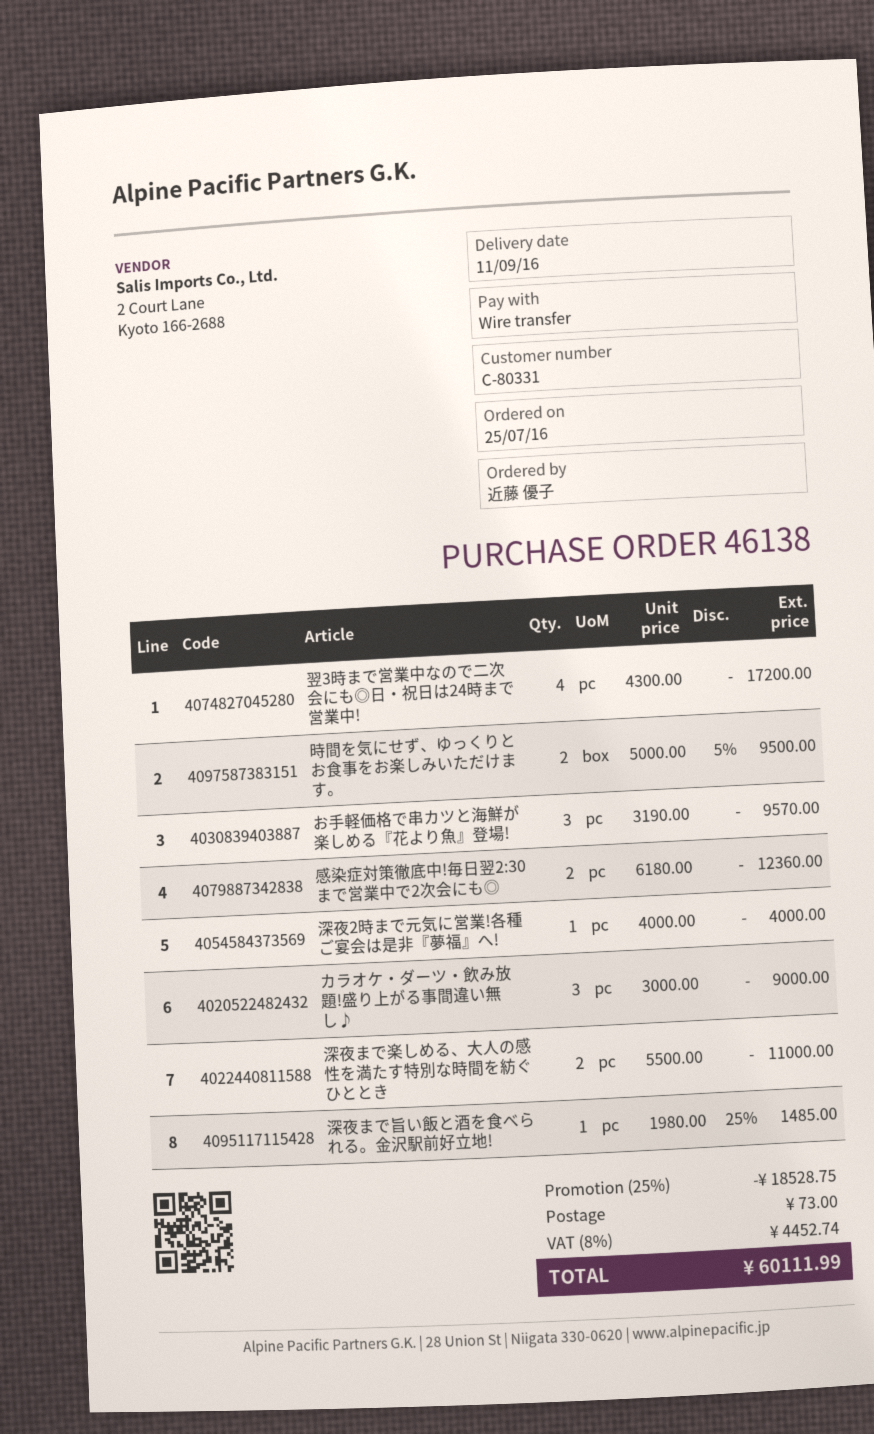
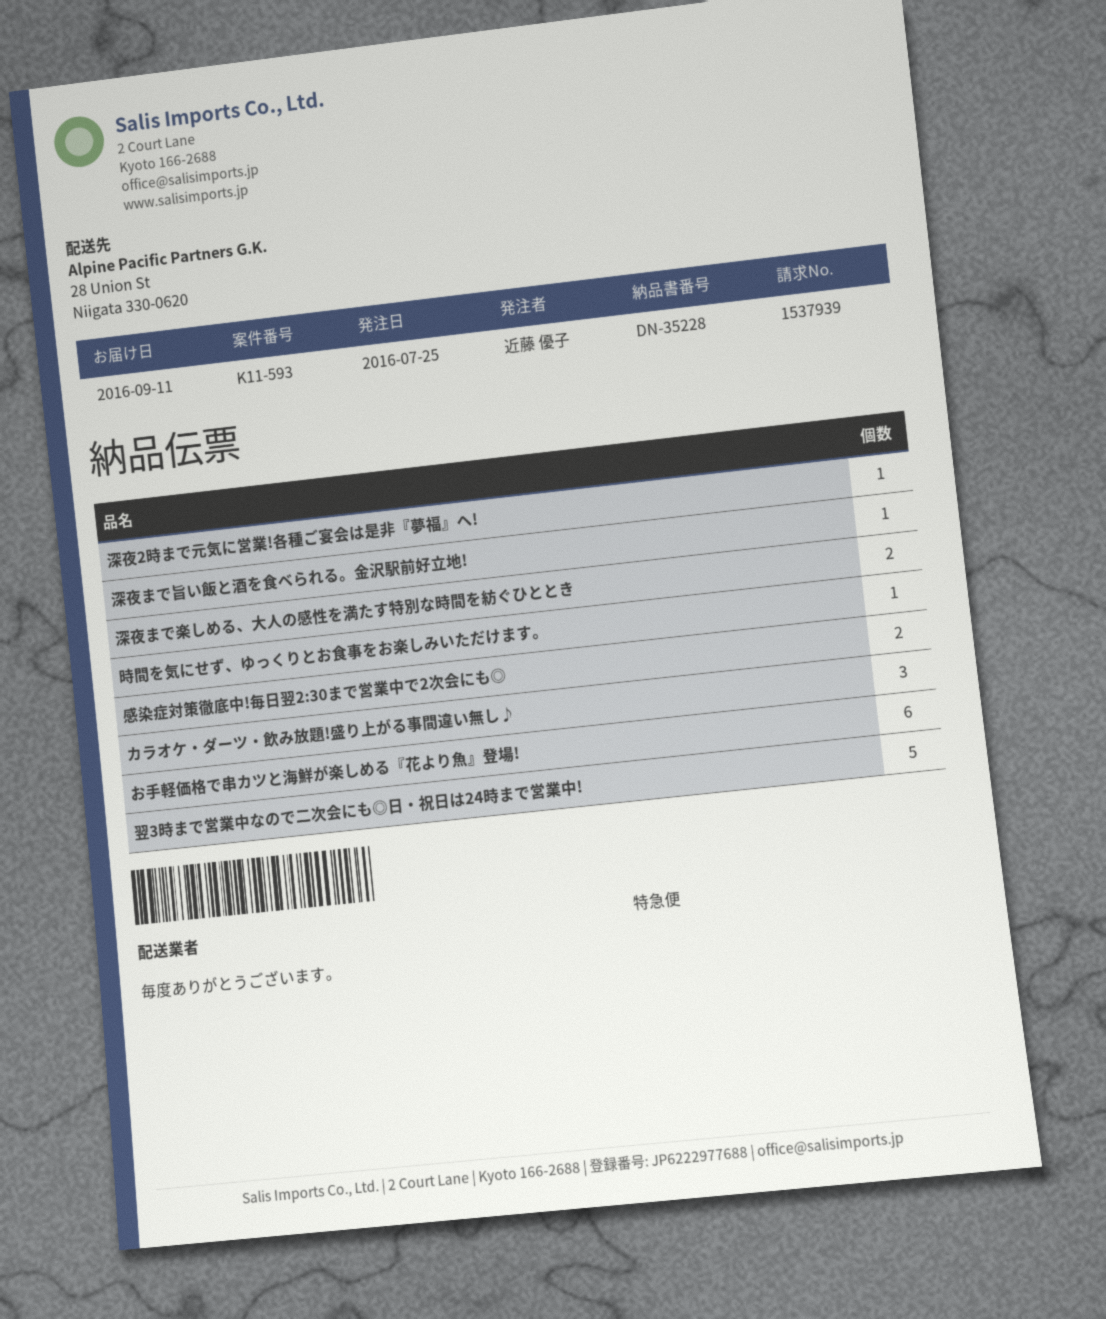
翌3時まで営業中なので二次会にも◎日・祝日は24時まで営業中!: 4 -> 5
時間を気にせず、ゆっくりとお食事をお楽しみいただけます。: 2 -> 1
お手軽価格で串カツと海鮮が楽しめる『花より魚』登場!: 3 -> 6

